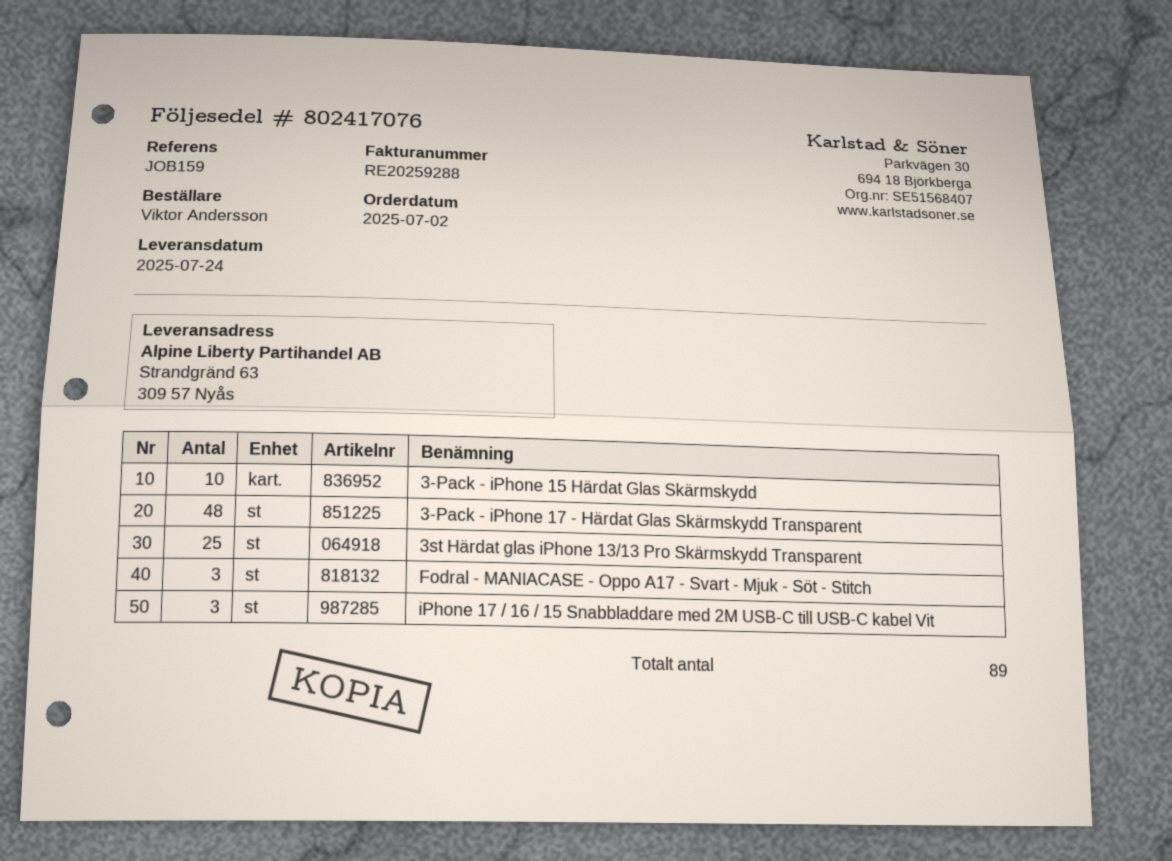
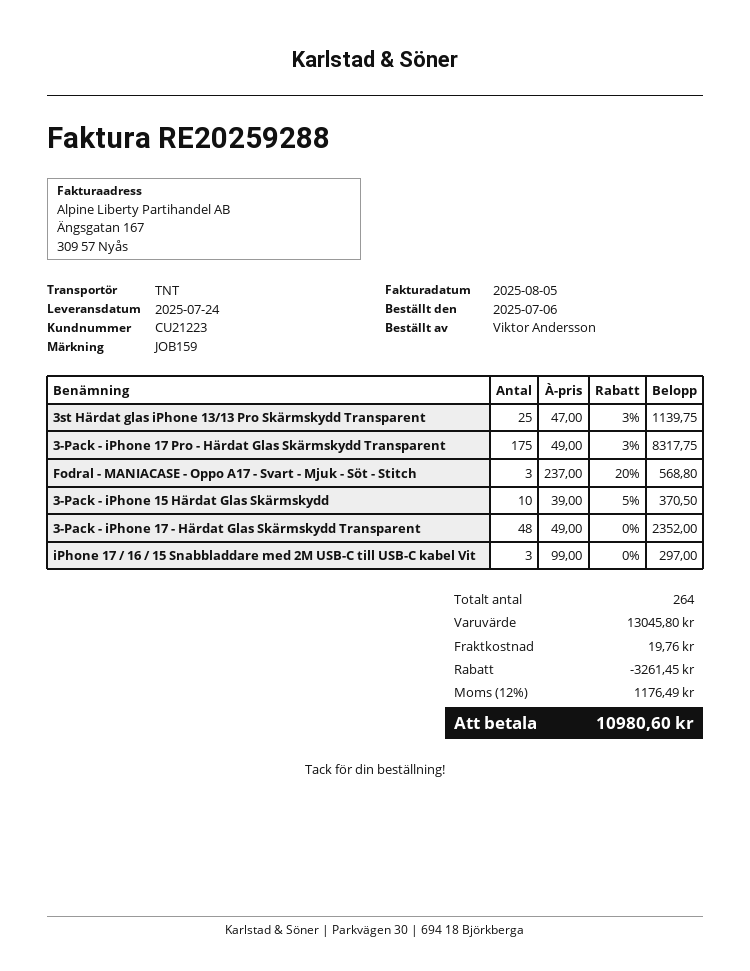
order date: 2025-07-02 -> 2025-07-06
3-Pack - iPhone 17 Pro - Härdat Glas Skärmskydd Transparent: none -> 175
total quantity: 89 -> 264

